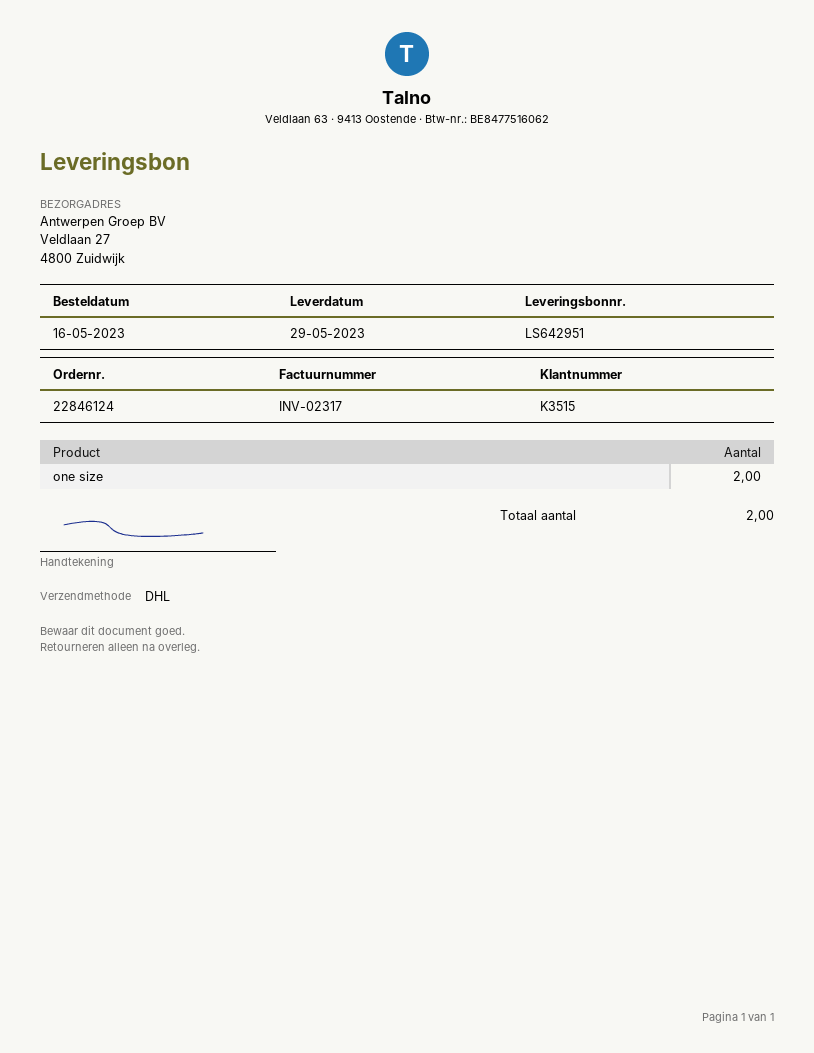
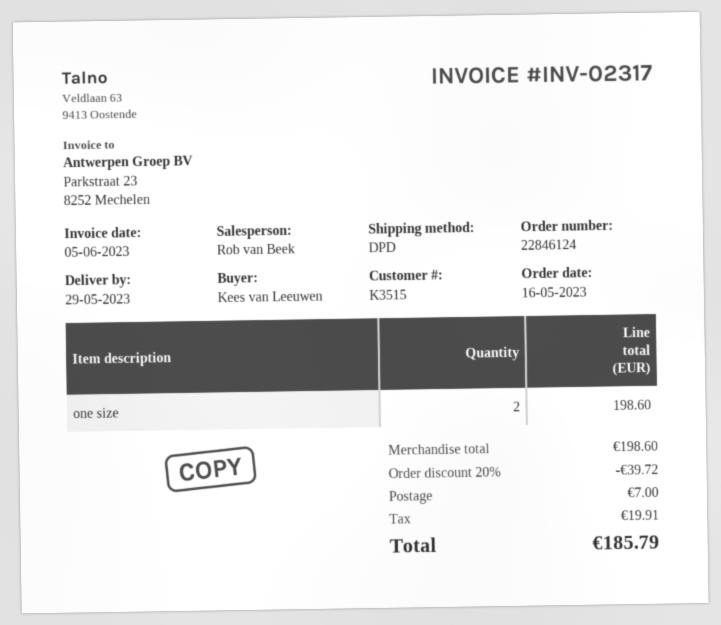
shipping method: DHL -> DPD

